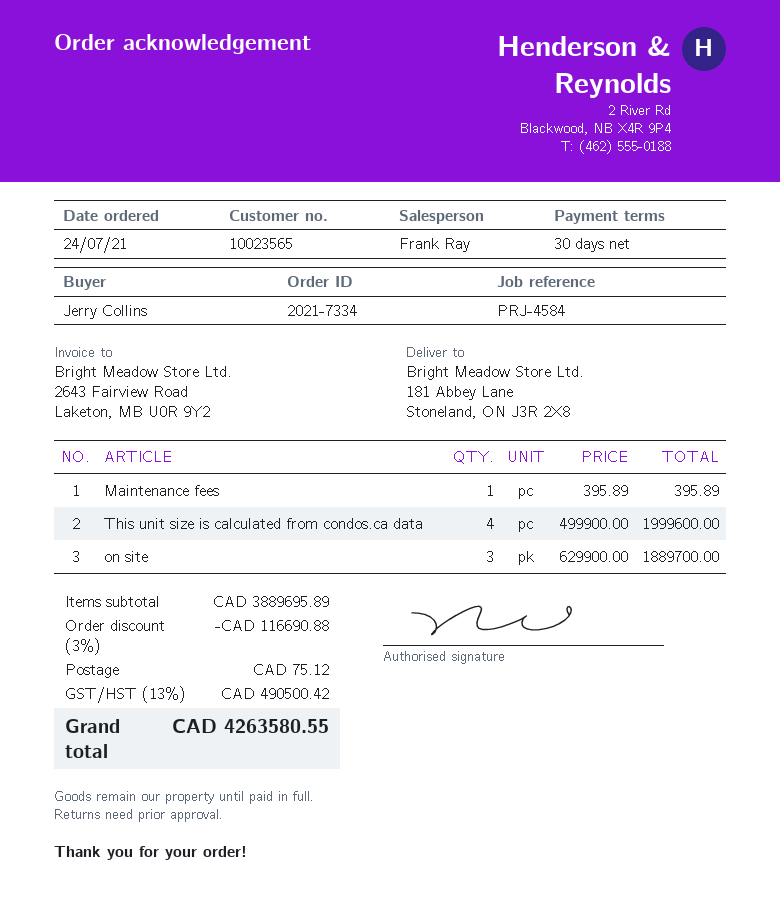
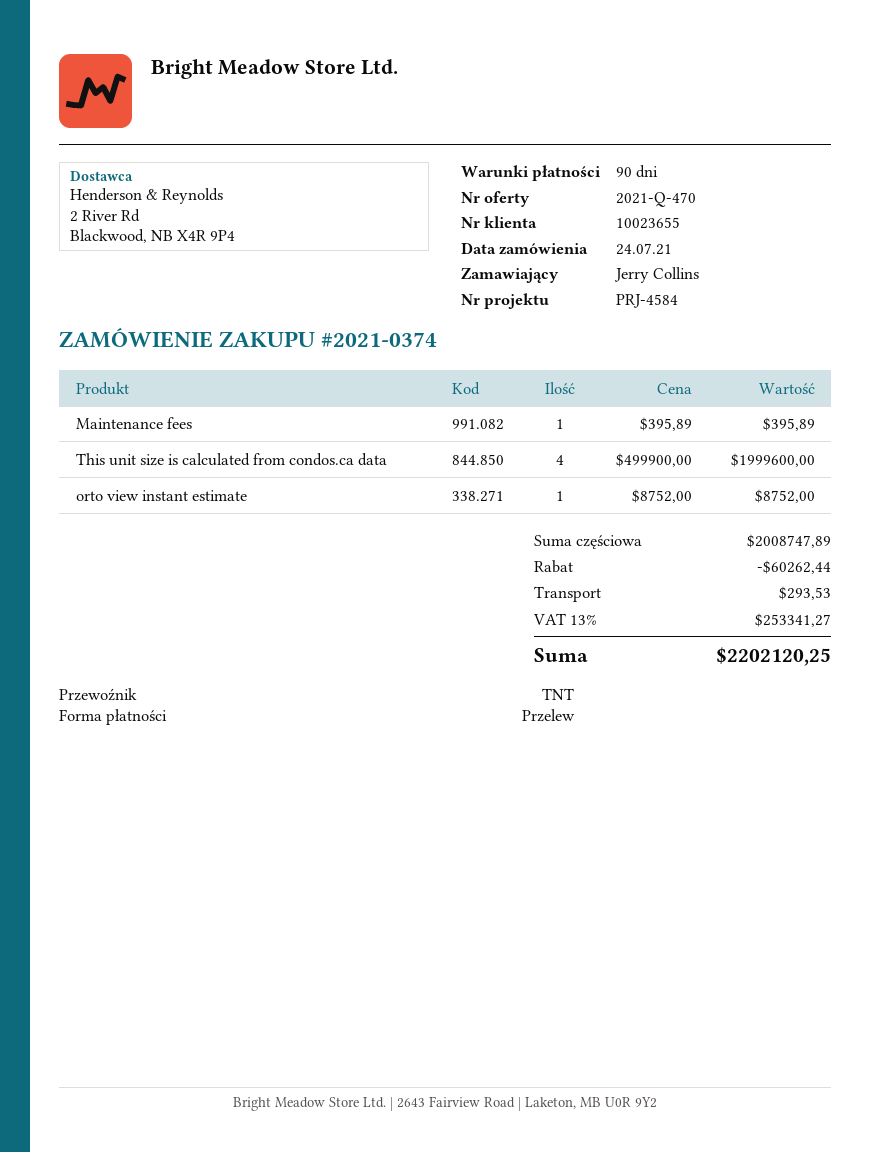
order number: 2021-7334 -> 2021-0374
payment terms: 30 days -> 90 days
customer number: 10023565 -> 10023655
on site: 3 x 629900.00 = 1889700.00 -> none
orto view instant estimate: none -> 1 x 8752.00 = 8752.00
subtotal: 3889695.89 -> 2008747.89
discount: 116690.88 -> 60262.44
shipping: 75.12 -> 293.53
tax: 13% = 490500.42 -> 13% = 253341.27
total: 4263580.55 -> 2202120.25

